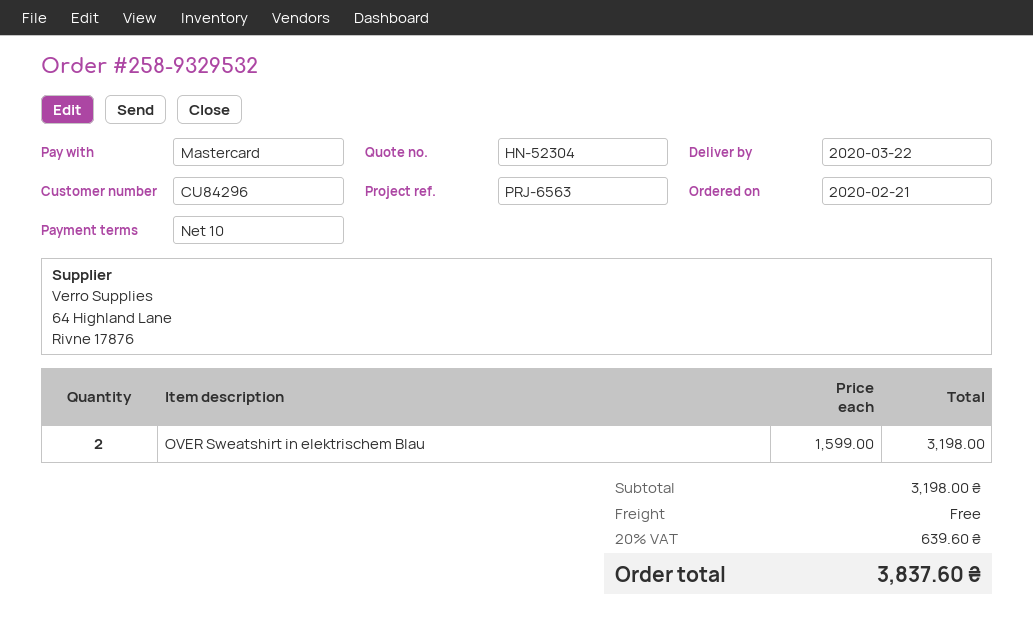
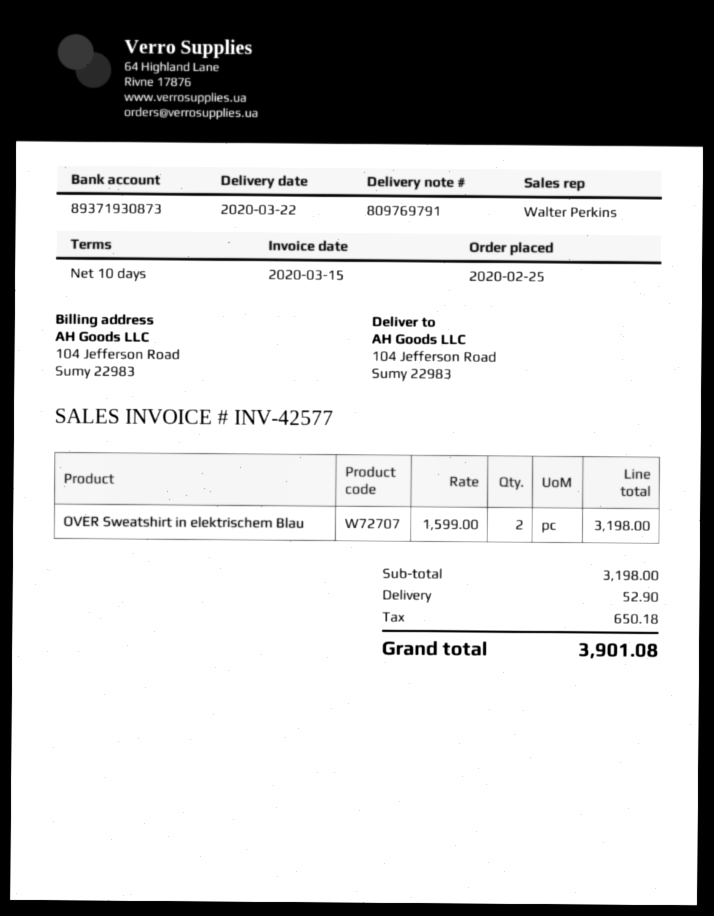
order date: 2020-02-21 -> 2020-02-25
shipping: 0.00 -> 52.90
tax: 639.60 -> 650.18
total: 3837.60 -> 3901.08

